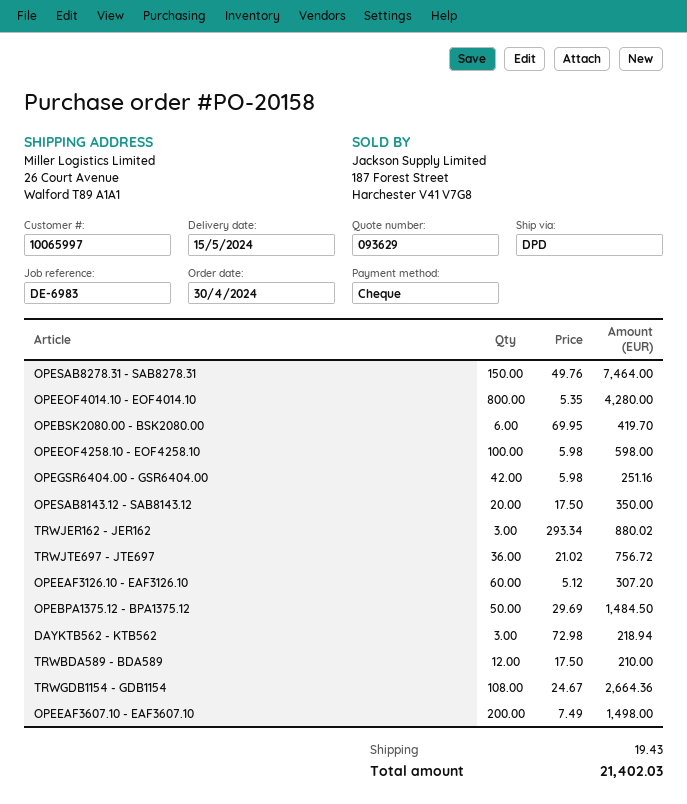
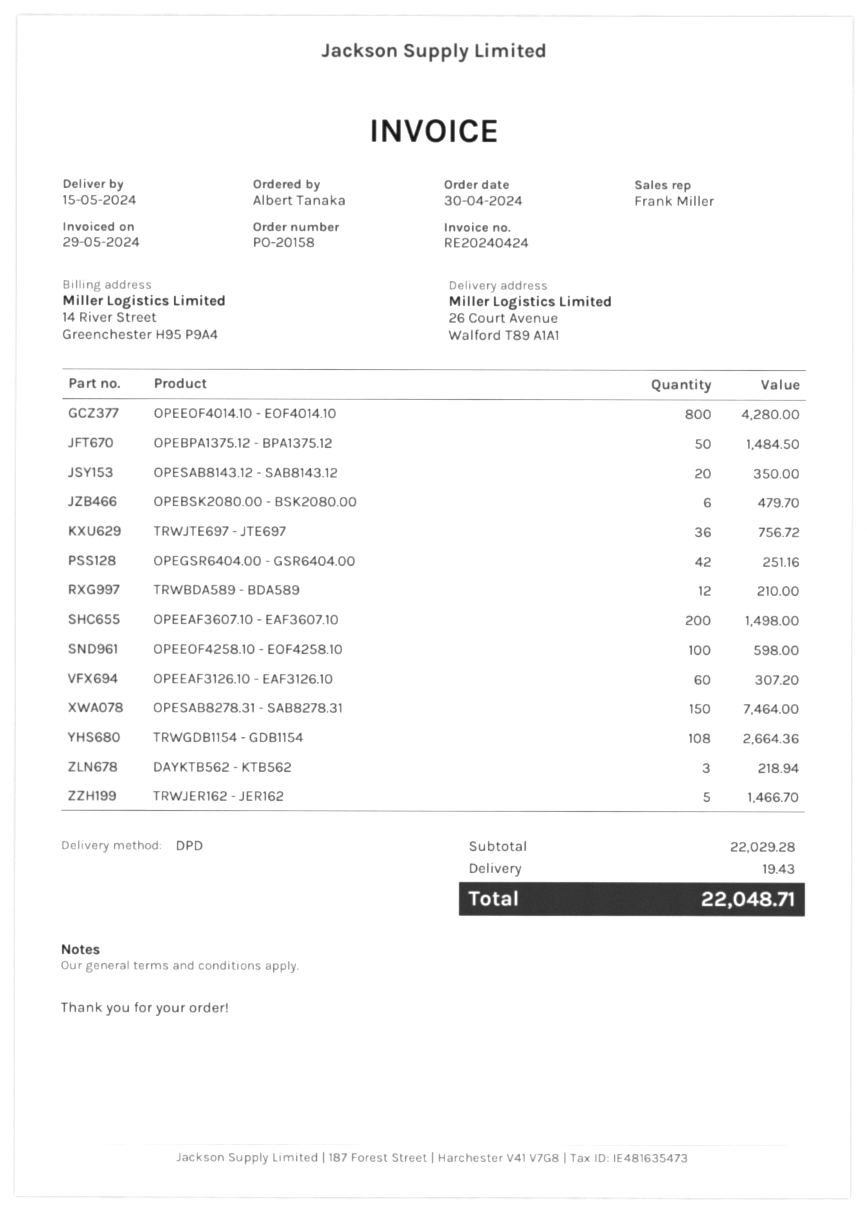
OPEBSK2080.00 - BSK2080.00: 6 for 419.70 -> 6 for 479.70
TRWJER162 - JER162: 3 for 880.02 -> 5 for 1466.70
total: 21402.03 -> 22048.71

